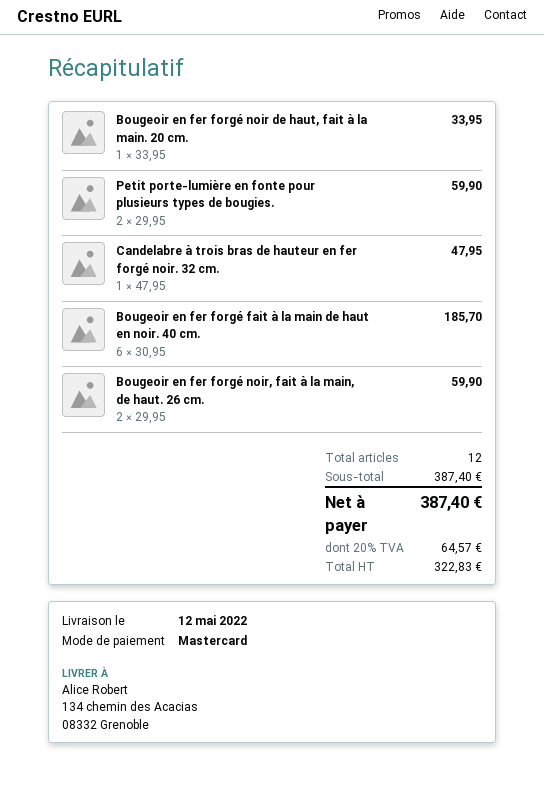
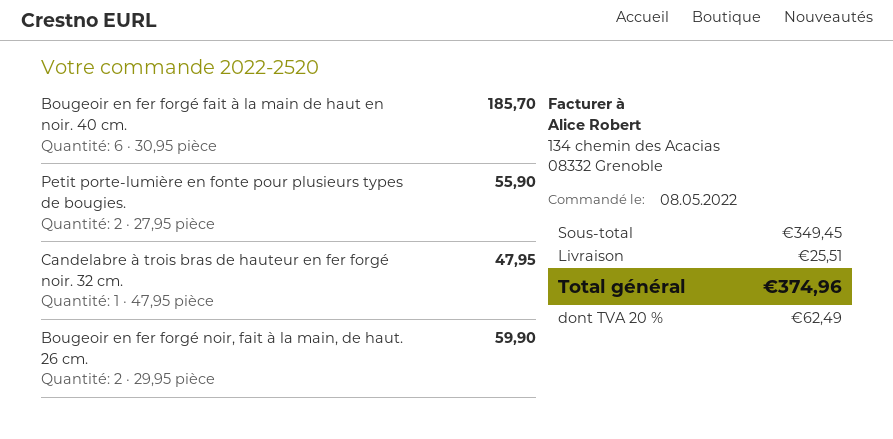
Bougeoir en fer forgé noir de haut, fait à la main. 20 cm.: 1 x 33.95 = 33.95 -> none
Petit porte-lumière en fonte pour plusieurs types de bougies.: 2 x 29.95 = 59.90 -> 2 x 27.95 = 55.90
subtotal: 387.40 -> 349.45
shipping: none -> 25.51
tax: 20% = 64.57 -> 20% = 62.49
total: 387.40 -> 374.96

